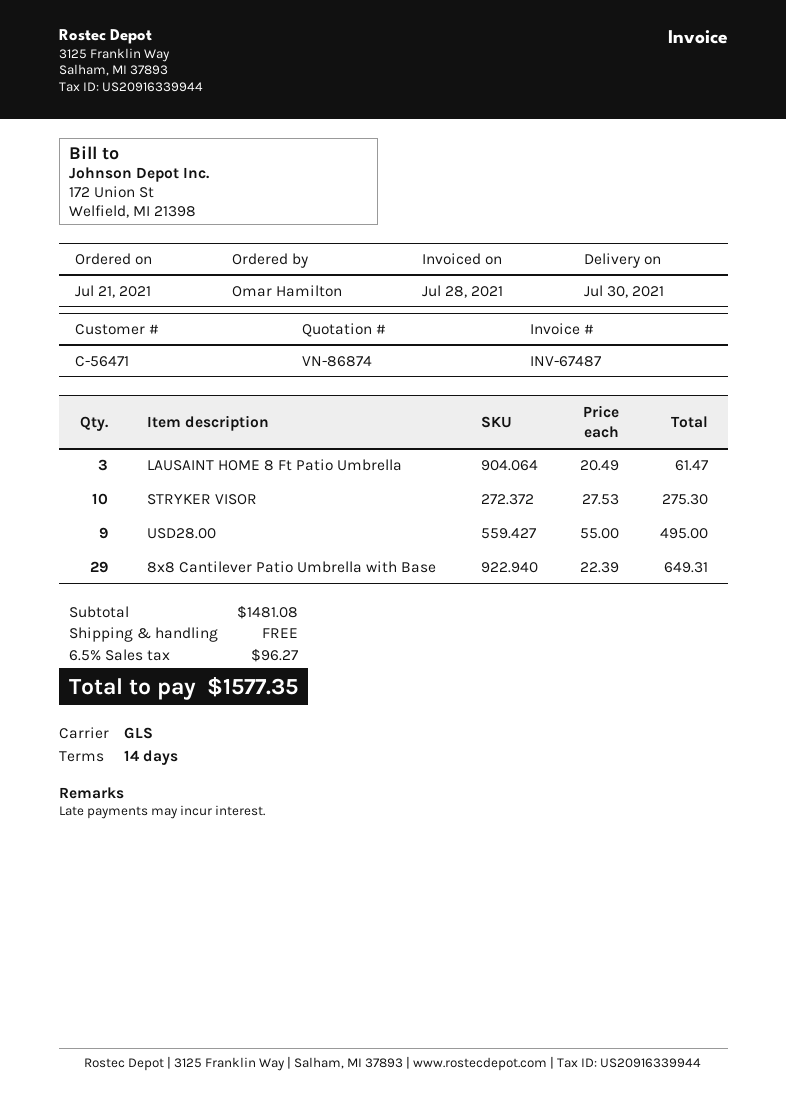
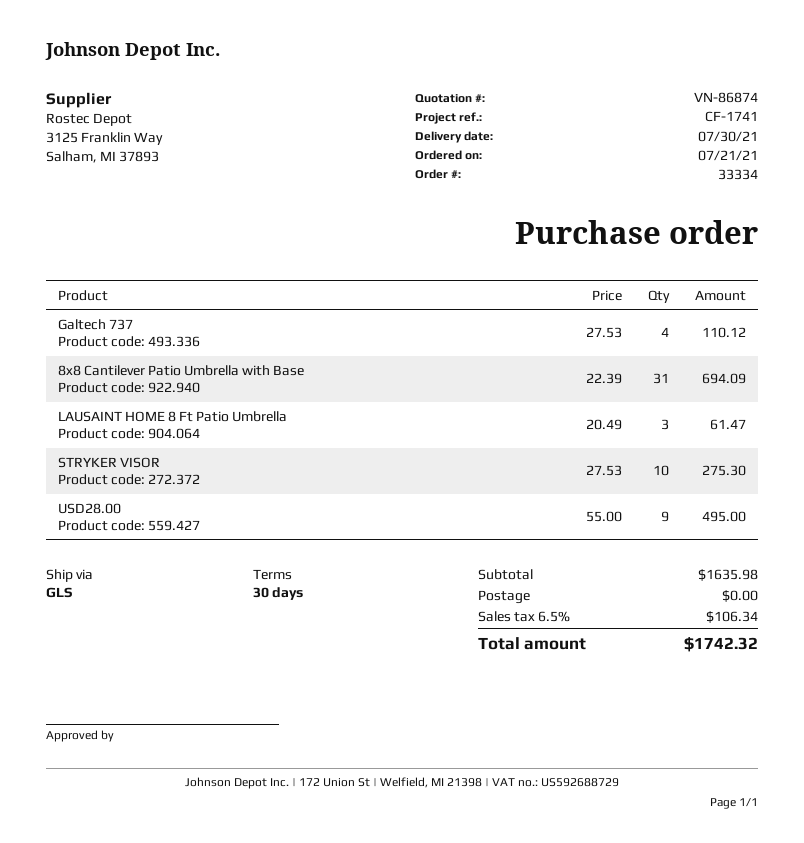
payment terms: 14 days -> 30 days
8x8 Cantilever Patio Umbrella with Base: 29 x 22.39 = 649.31 -> 31 x 22.39 = 694.09
Galtech 737: none -> 4 x 27.53 = 110.12
subtotal: 1481.08 -> 1635.98
tax: 6.5% = 96.27 -> 6.5% = 106.34
total: 1577.35 -> 1742.32

